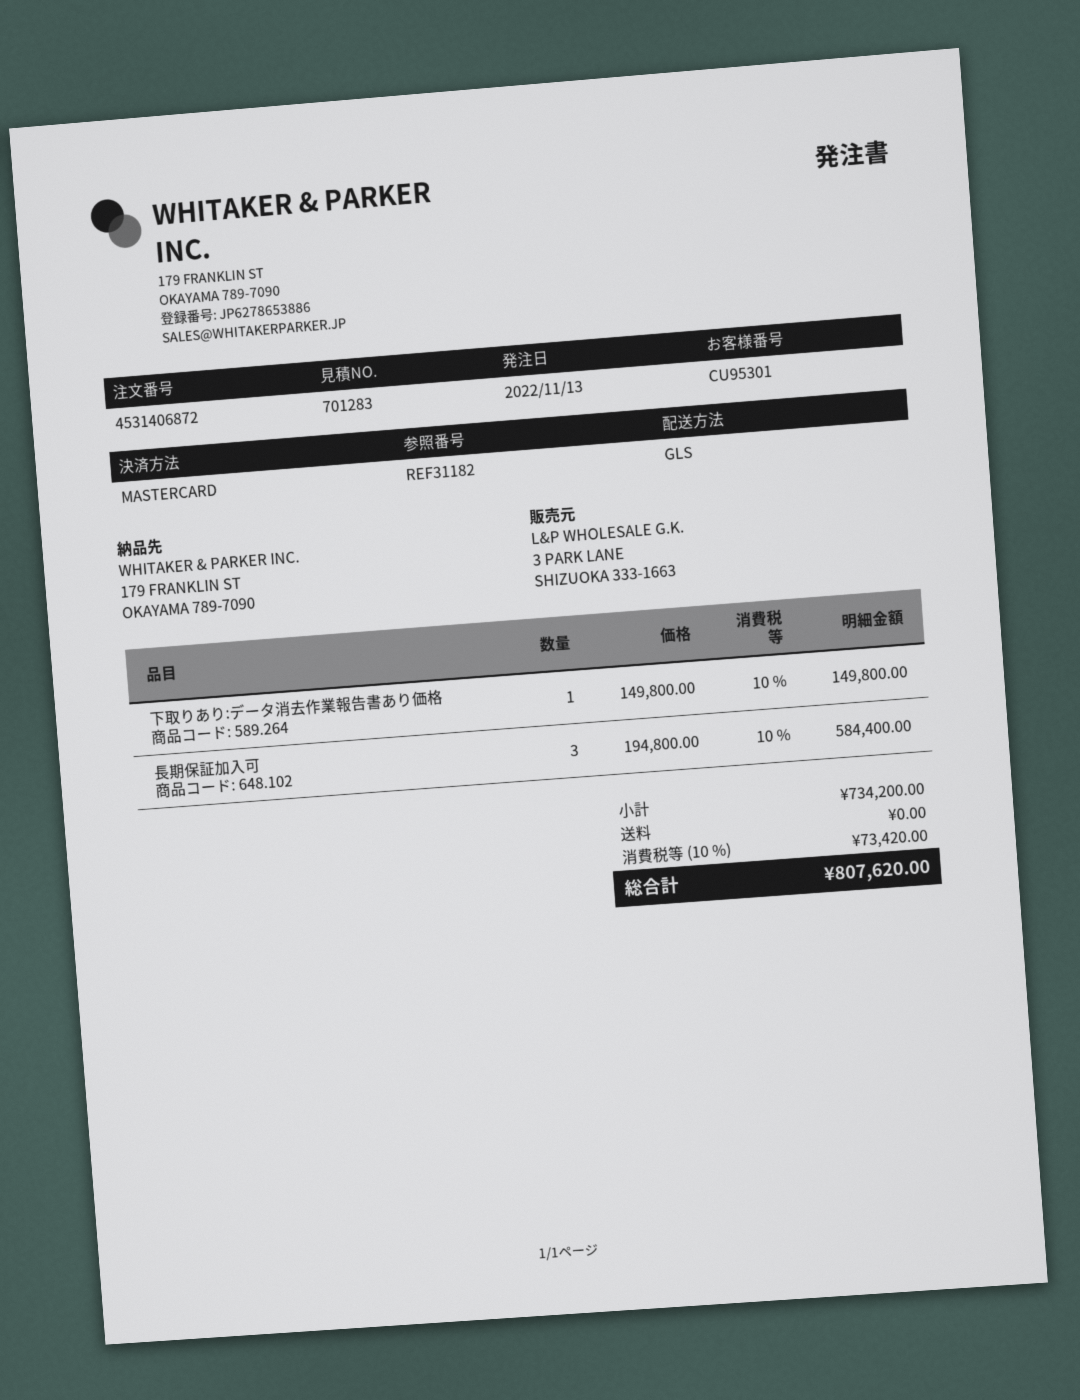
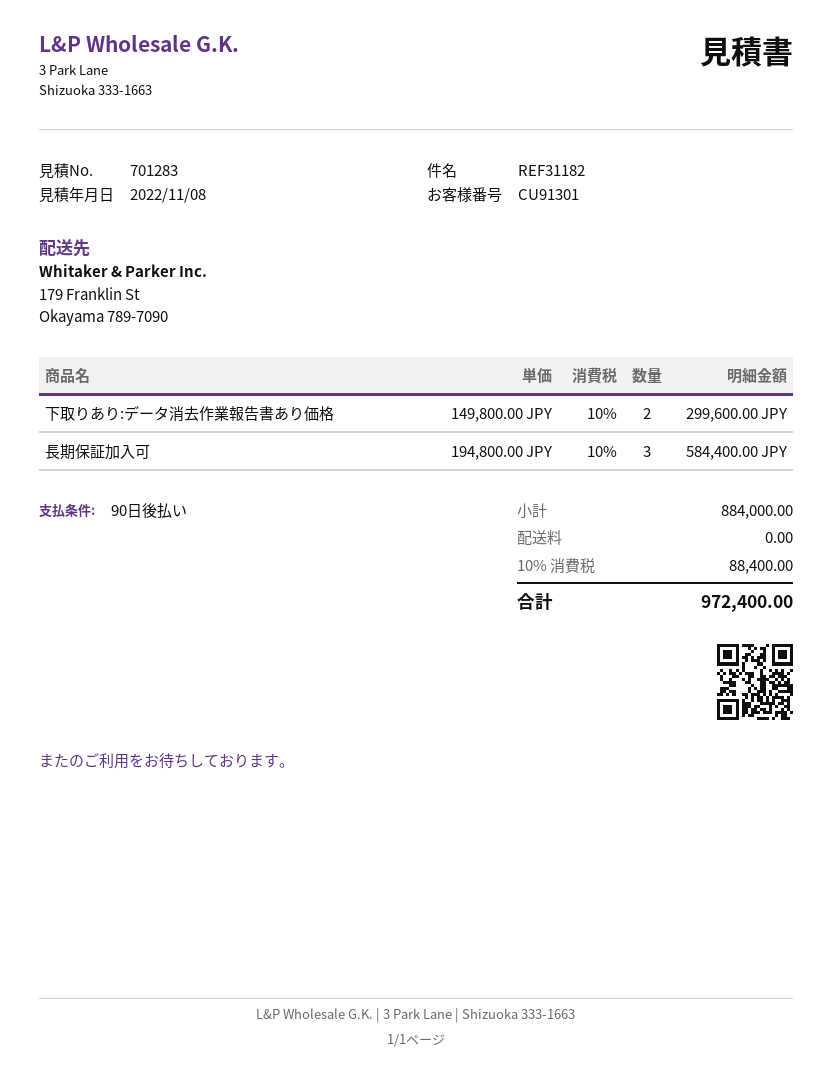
customer number: CU95301 -> CU91301
下取りあり:データ消去作業報告書あり価格: 1 x 149800.00 = 149800.00 -> 2 x 149800.00 = 299600.00
subtotal: 734200.00 -> 884000.00
tax: 10% = 73420.00 -> 10% = 88400.00
total: 807620.00 -> 972400.00

